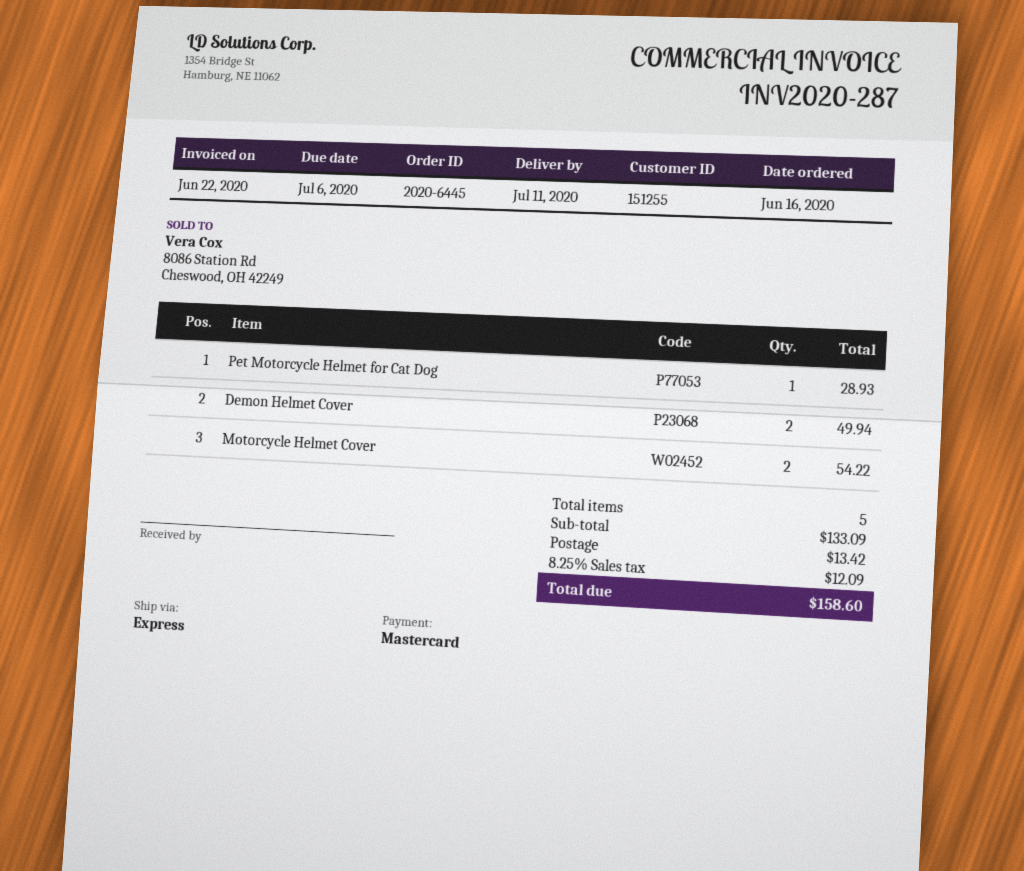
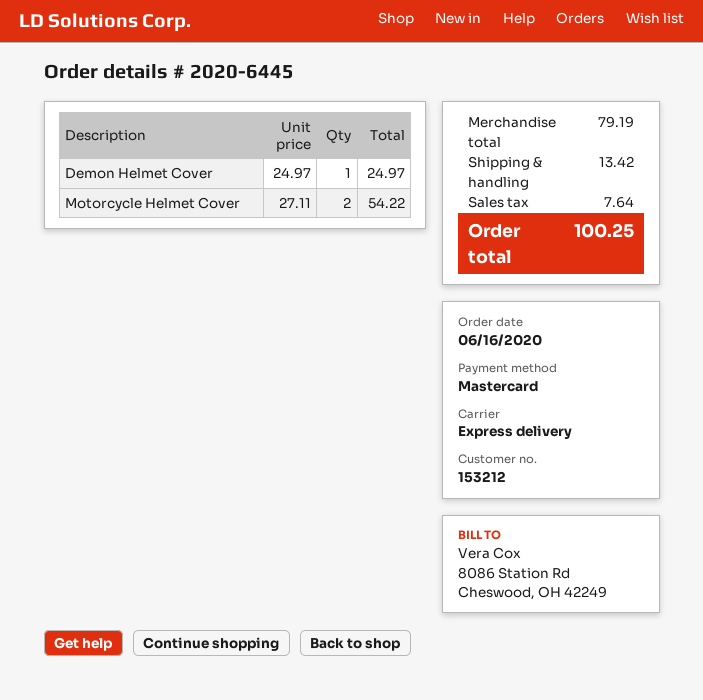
customer number: 151255 -> 153212
Pet Motorcycle Helmet for Cat Dog: 1 for 28.93 -> none
Demon Helmet Cover: 2 for 49.94 -> 1 for 24.97
subtotal: 133.09 -> 79.19
tax: 12.09 -> 7.64
total: 158.60 -> 100.25

